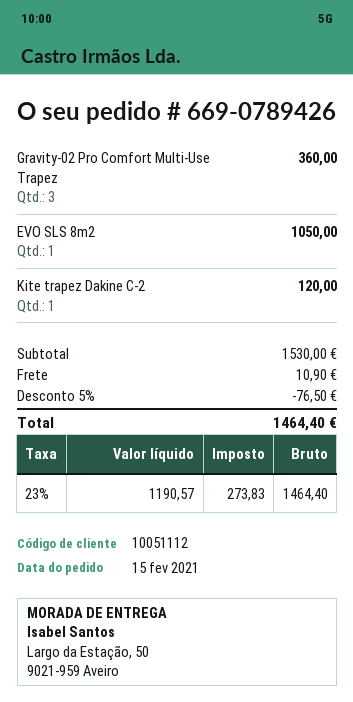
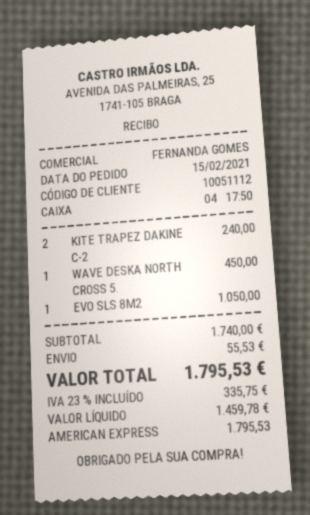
Gravity-02 Pro Comfort Multi-Use Trapez: 3 for 360.00 -> none
Kite trapez Dakine C-2: 1 for 120.00 -> 2 for 240.00
WAVE DESKA NORTH CROSS 5.: none -> 1 for 450.00
subtotal: 1530.00 -> 1740.00
discount: 5% = 76.50 -> none
shipping: 10.90 -> 55.53
net: 1190.57 -> 1459.78
tax: 23% = 273.83 -> 23% = 335.75
total: 1464.40 -> 1795.53

